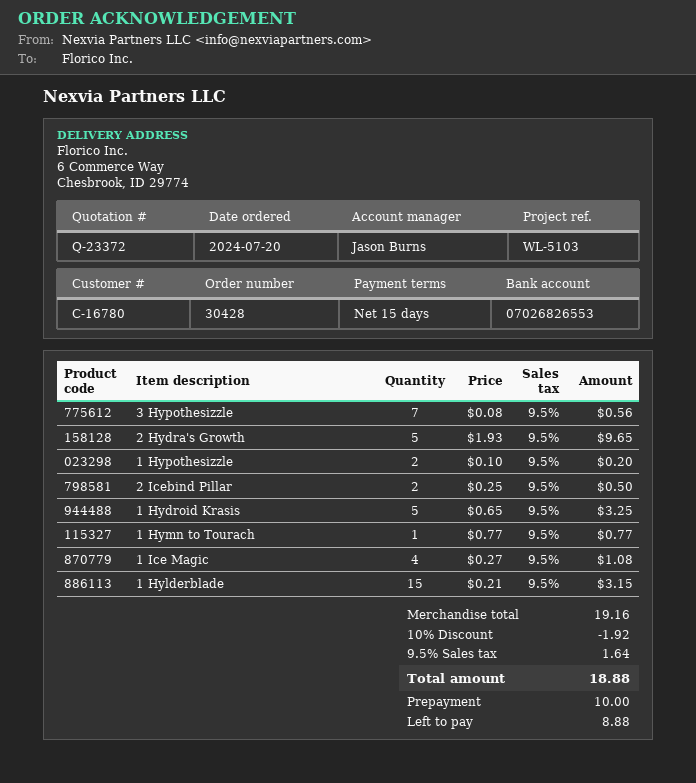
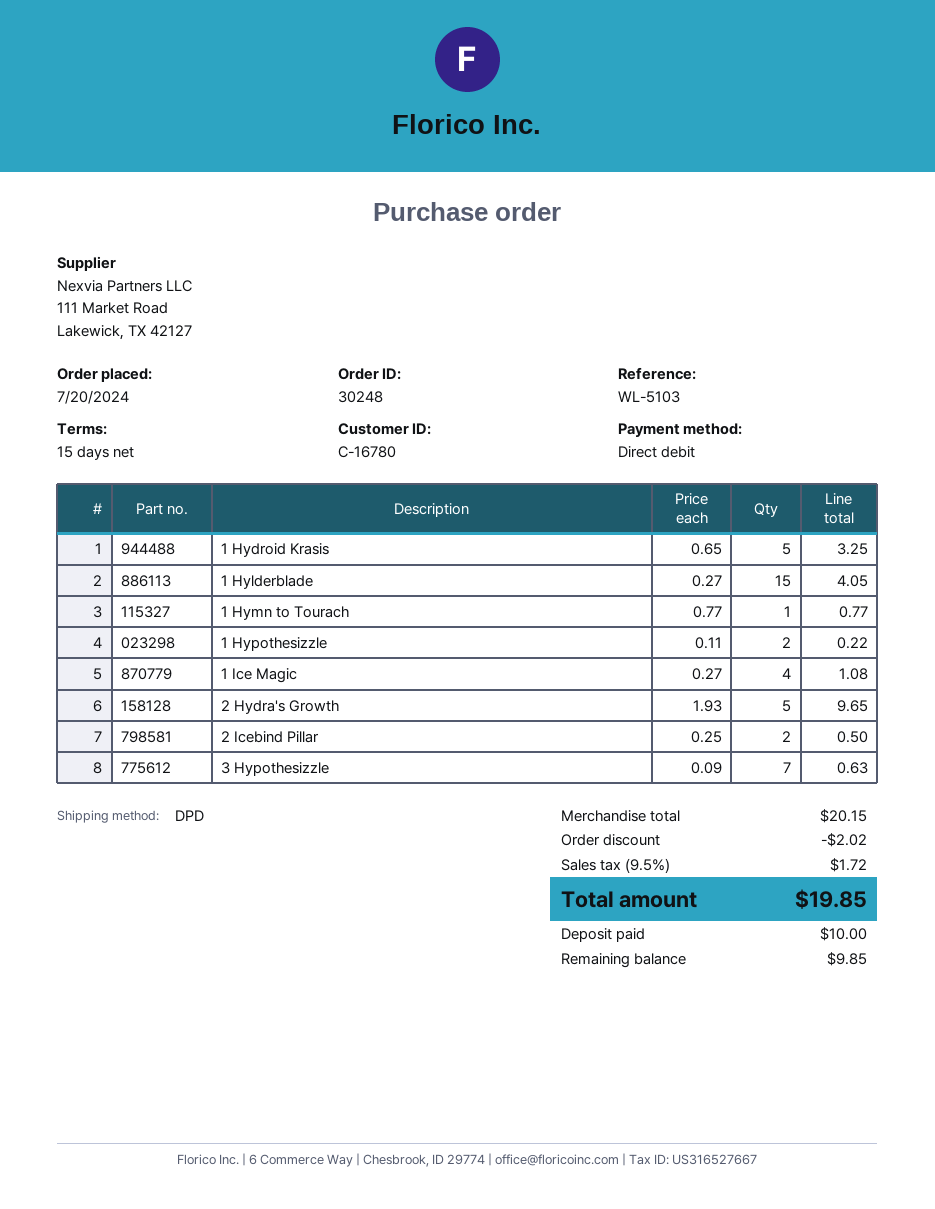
order number: 30428 -> 30248
3 Hypothesizzle: 7 x 0.08 = 0.56 -> 7 x 0.09 = 0.63
1 Hypothesizzle: 2 x 0.10 = 0.20 -> 2 x 0.11 = 0.22
1 Hylderblade: 15 x 0.21 = 3.15 -> 15 x 0.27 = 4.05
subtotal: 19.16 -> 20.15
discount: 1.92 -> 2.02
tax: 9.5% = 1.64 -> 9.5% = 1.72
total: 18.88 -> 19.85
balance: 8.88 -> 9.85

